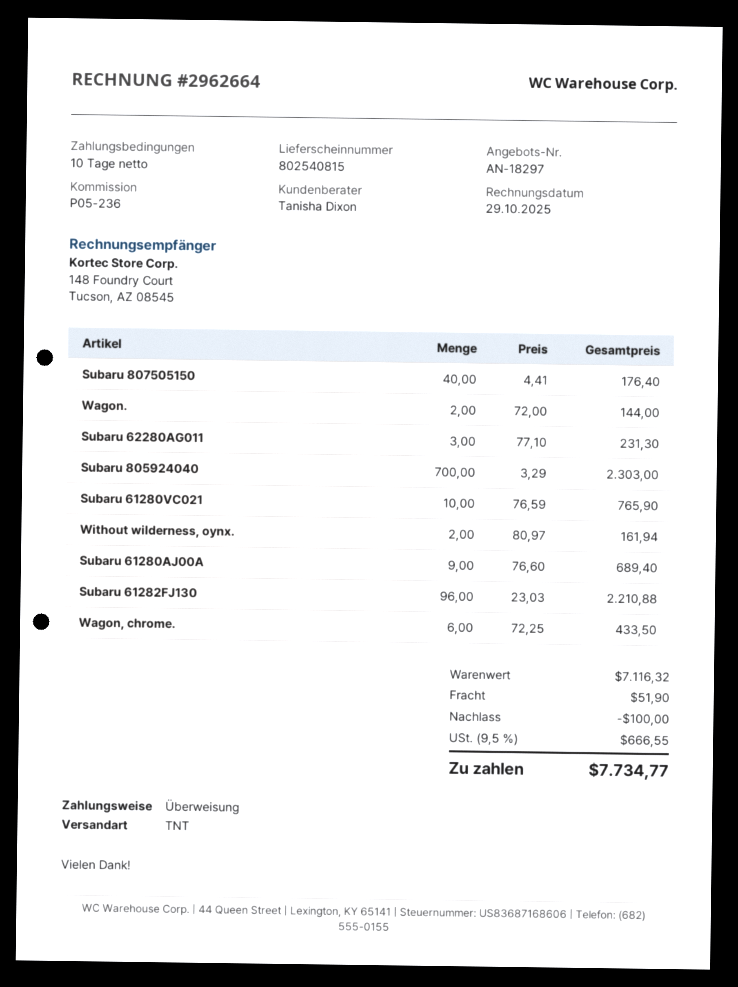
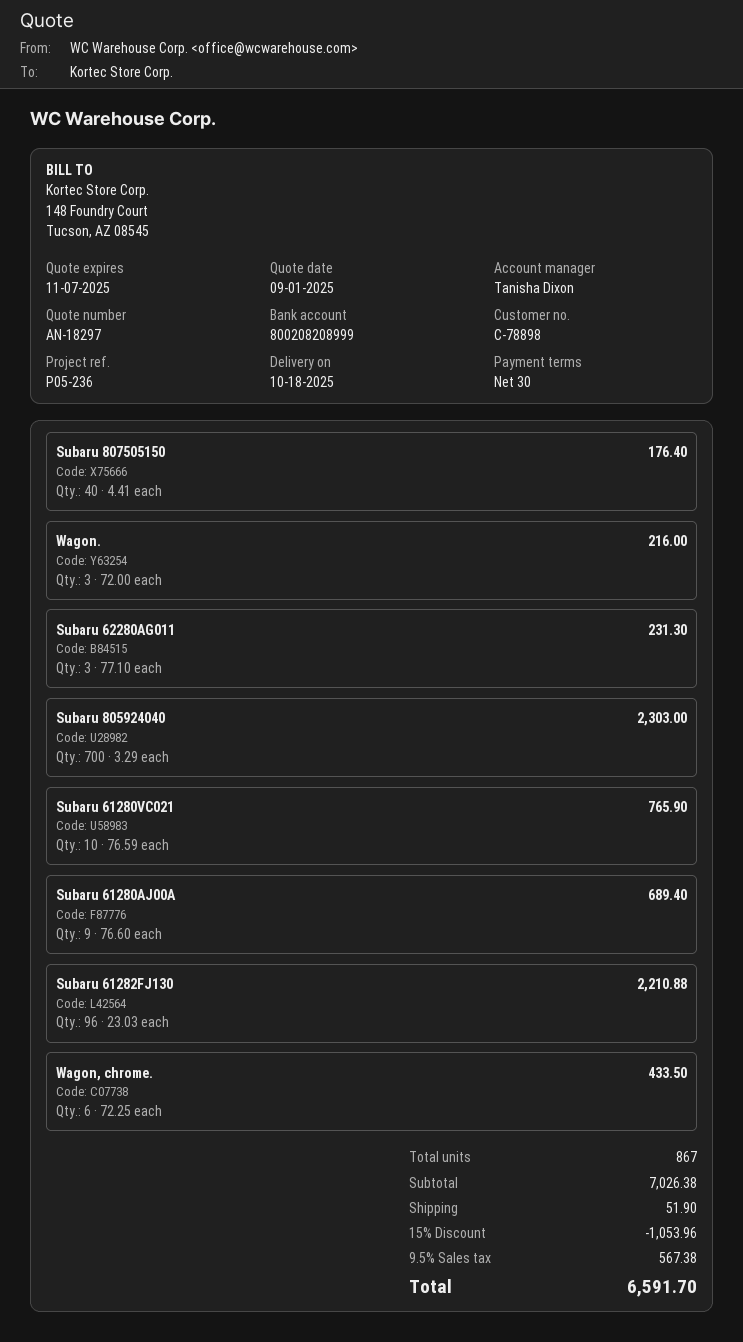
payment terms: 10 days -> 30 days
Wagon.: 2 x 72.00 = 144.00 -> 3 x 72.00 = 216.00
Without wilderness, oynx.: 2 x 80.97 = 161.94 -> none
subtotal: 7116.32 -> 7026.38
discount: 100.00 -> 1053.96
tax: 9.5% = 666.55 -> 9.5% = 567.38
total: 7734.77 -> 6591.70

